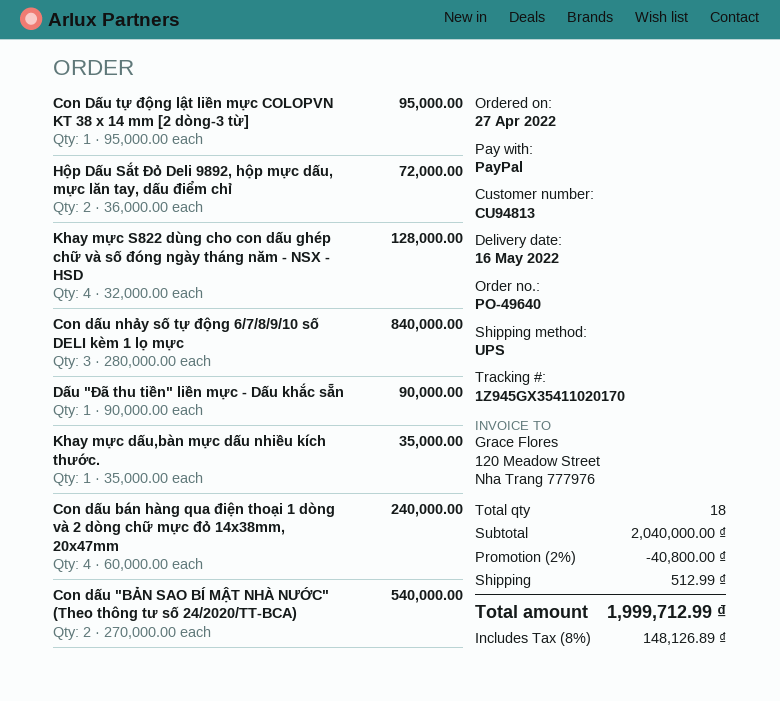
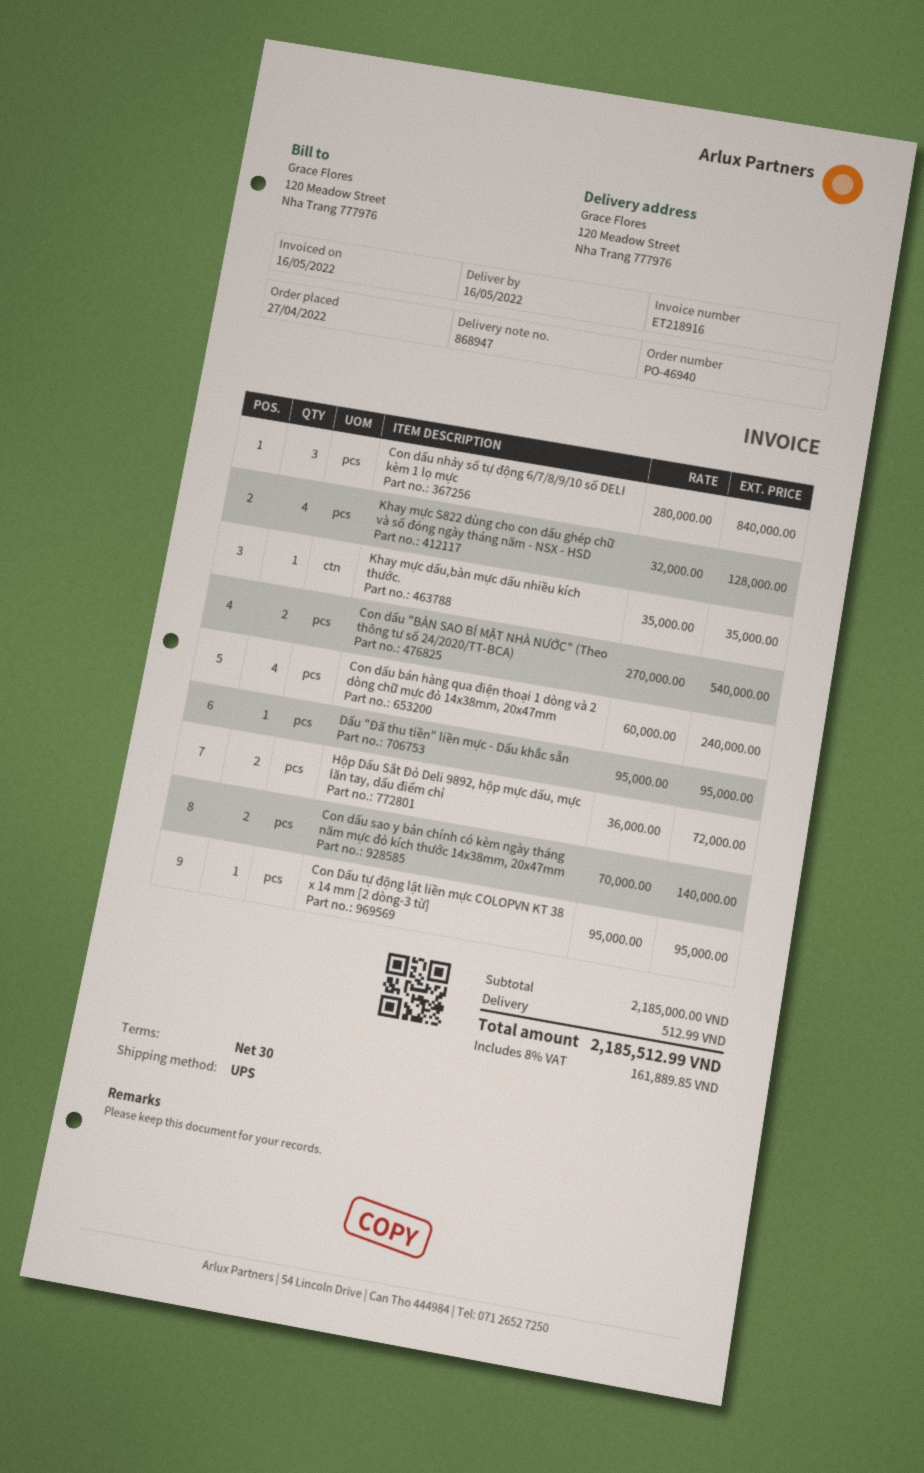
order number: PO-49640 -> PO-46940
Dấu "Đã thu tiền" liền mực - Dấu khắc sẵn: 1 x 90000.00 = 90000.00 -> 1 x 95000.00 = 95000.00
Con dấu sao y bản chính có kèm ngày tháng năm mực đỏ kích thước 14x38mm, 20x47mm: none -> 2 x 70000.00 = 140000.00
subtotal: 2040000.00 -> 2185000.00
discount: 2% = 40800.00 -> none
tax: 8% = 148126.89 -> 8% = 161889.85
total: 1999712.99 -> 2185512.99

